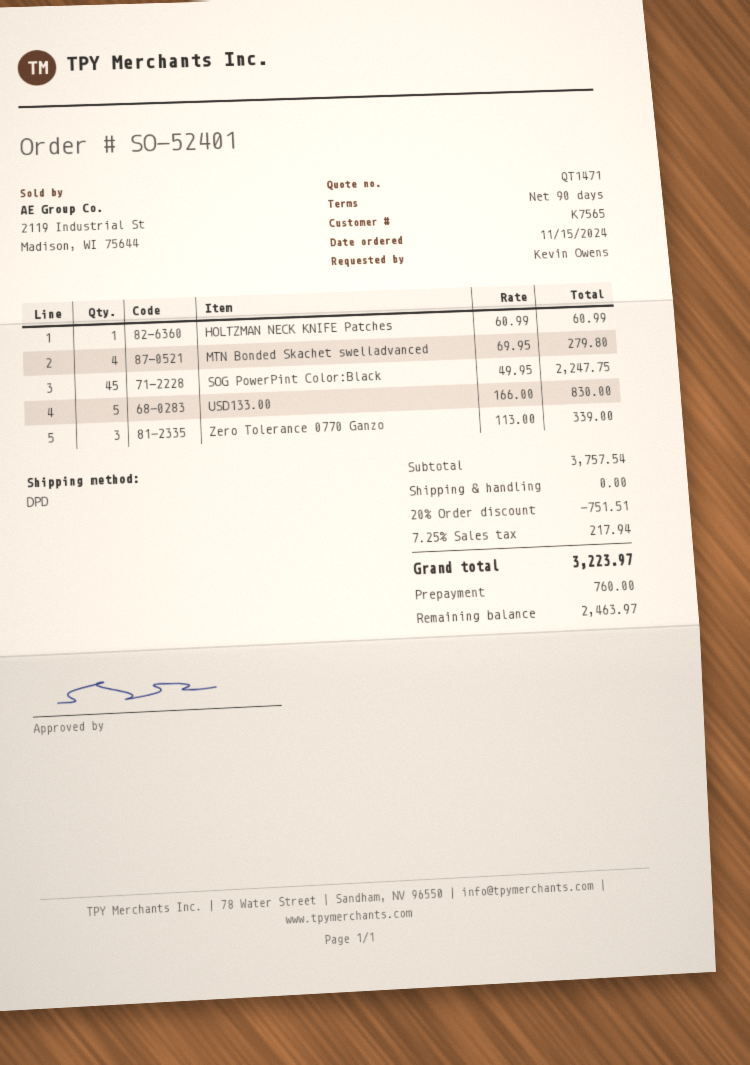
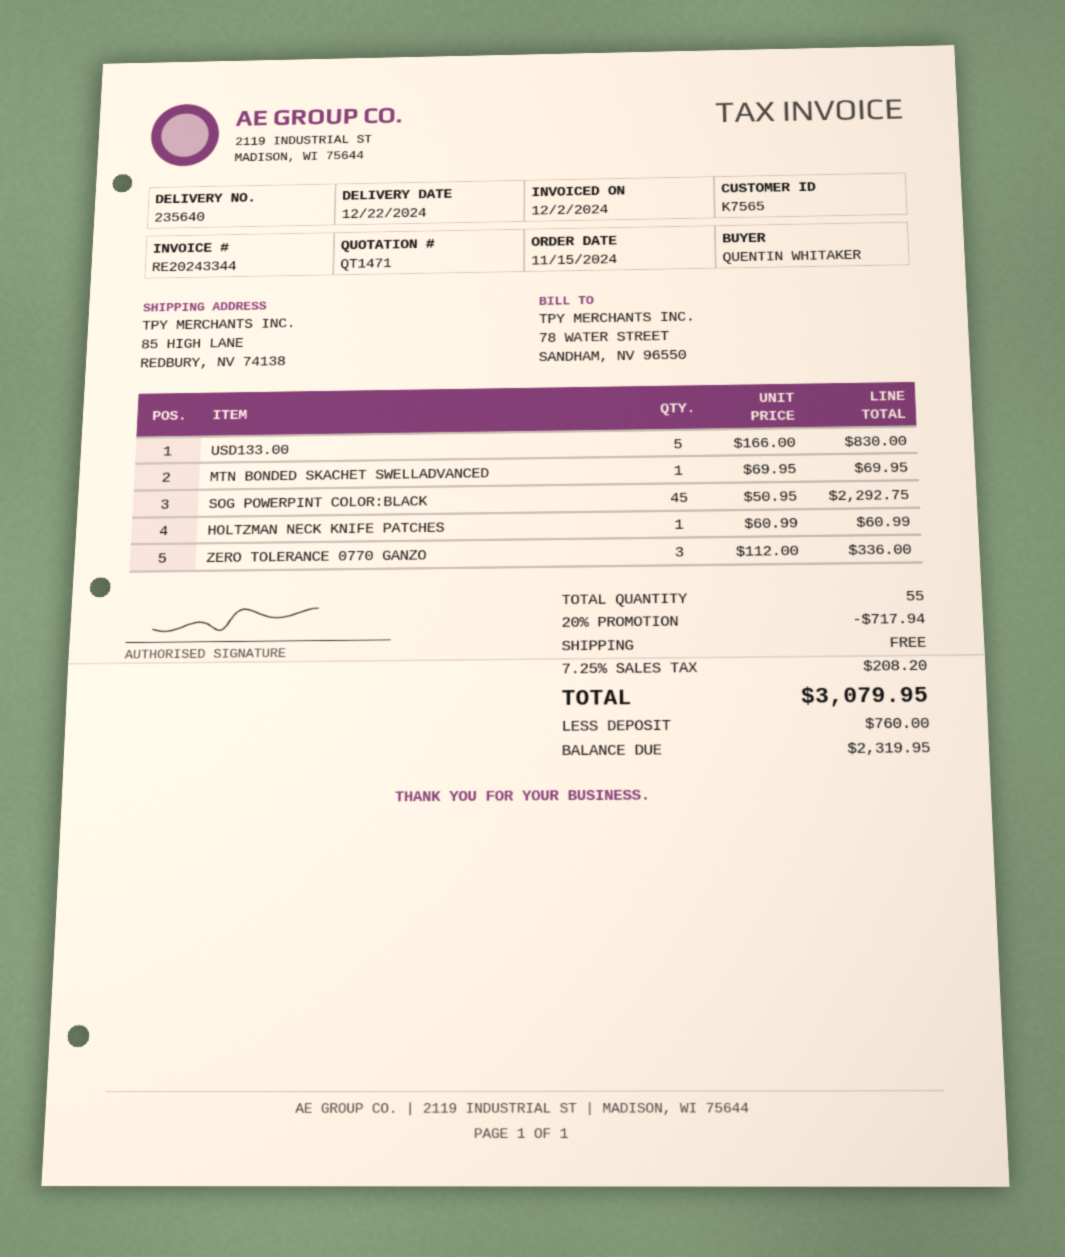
ordered by: Kevin Owens -> QUENTIN WHITAKER
MTN Bonded Skachet swelladvanced: 4 x 69.95 = 279.80 -> 1 x 69.95 = 69.95
SOG PowerPint Color:Black: 45 x 49.95 = 2247.75 -> 45 x 50.95 = 2292.75
Zero Tolerance 0770 Ganzo: 3 x 113.00 = 339.00 -> 3 x 112.00 = 336.00
discount: 20% = 751.51 -> 20% = 717.94
tax: 7.25% = 217.94 -> 7.25% = 208.20
total: 3223.97 -> 3079.95
balance: 2463.97 -> 2319.95

